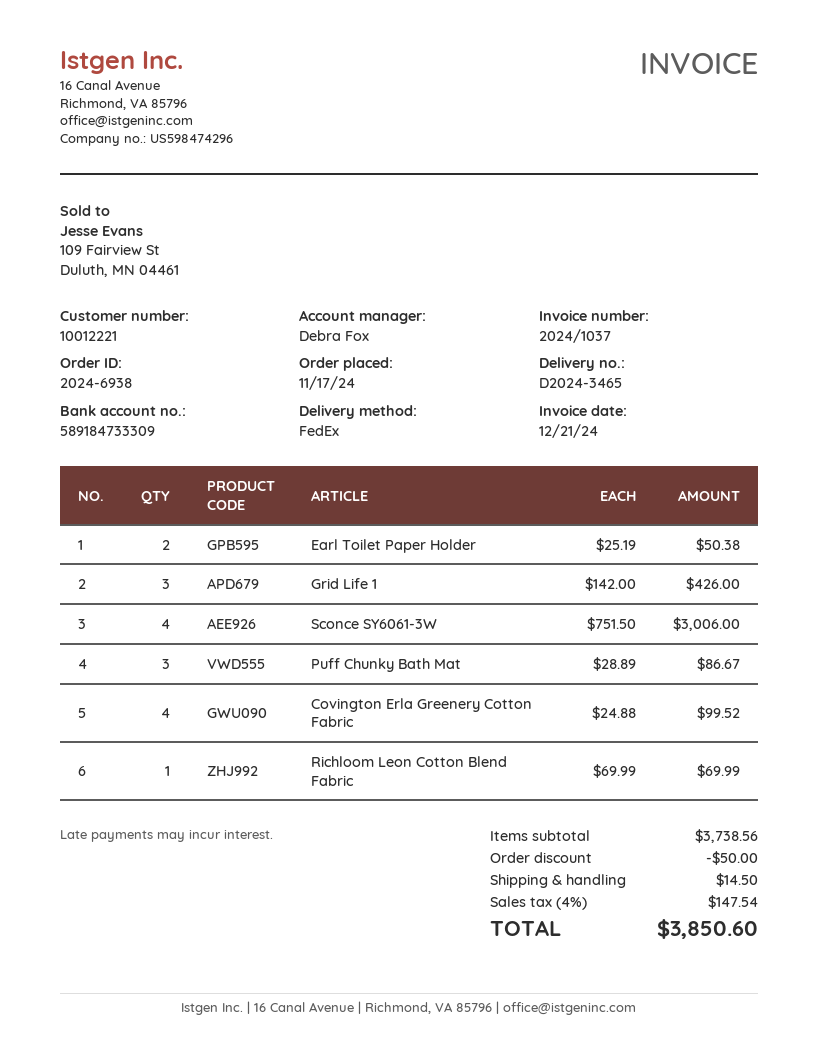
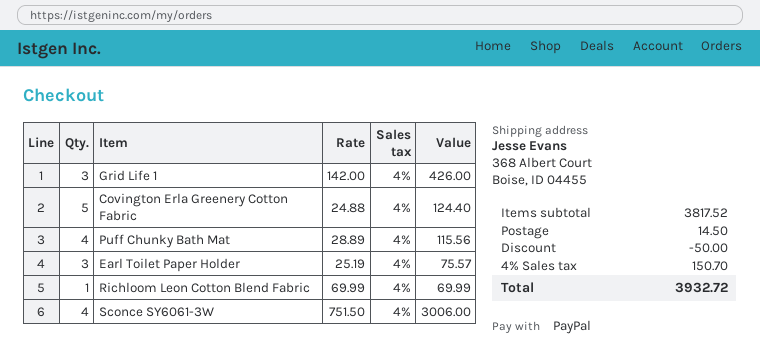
Earl Toilet Paper Holder: 2 x 25.19 = 50.38 -> 3 x 25.19 = 75.57
Puff Chunky Bath Mat: 3 x 28.89 = 86.67 -> 4 x 28.89 = 115.56
Covington Erla Greenery Cotton Fabric: 4 x 24.88 = 99.52 -> 5 x 24.88 = 124.40
subtotal: 3738.56 -> 3817.52
tax: 4% = 147.54 -> 4% = 150.70
total: 3850.60 -> 3932.72

